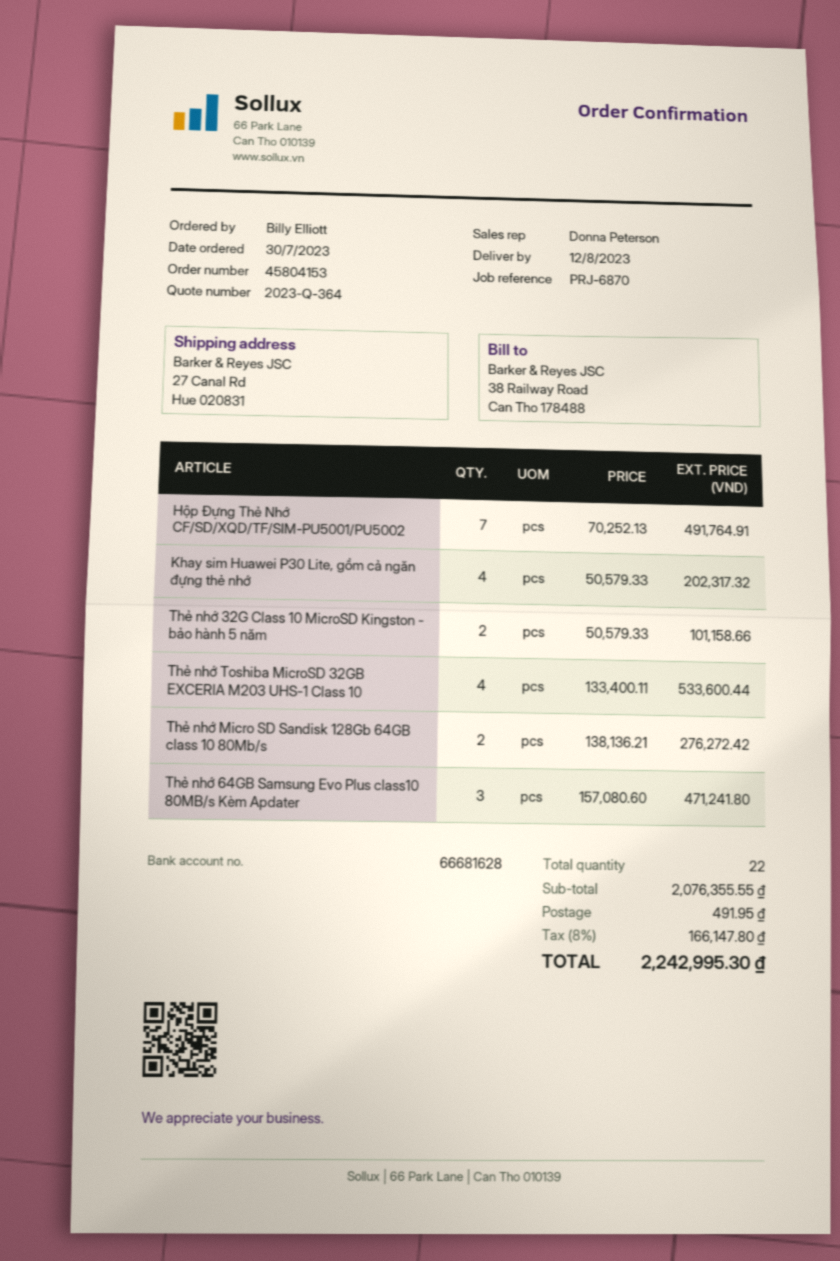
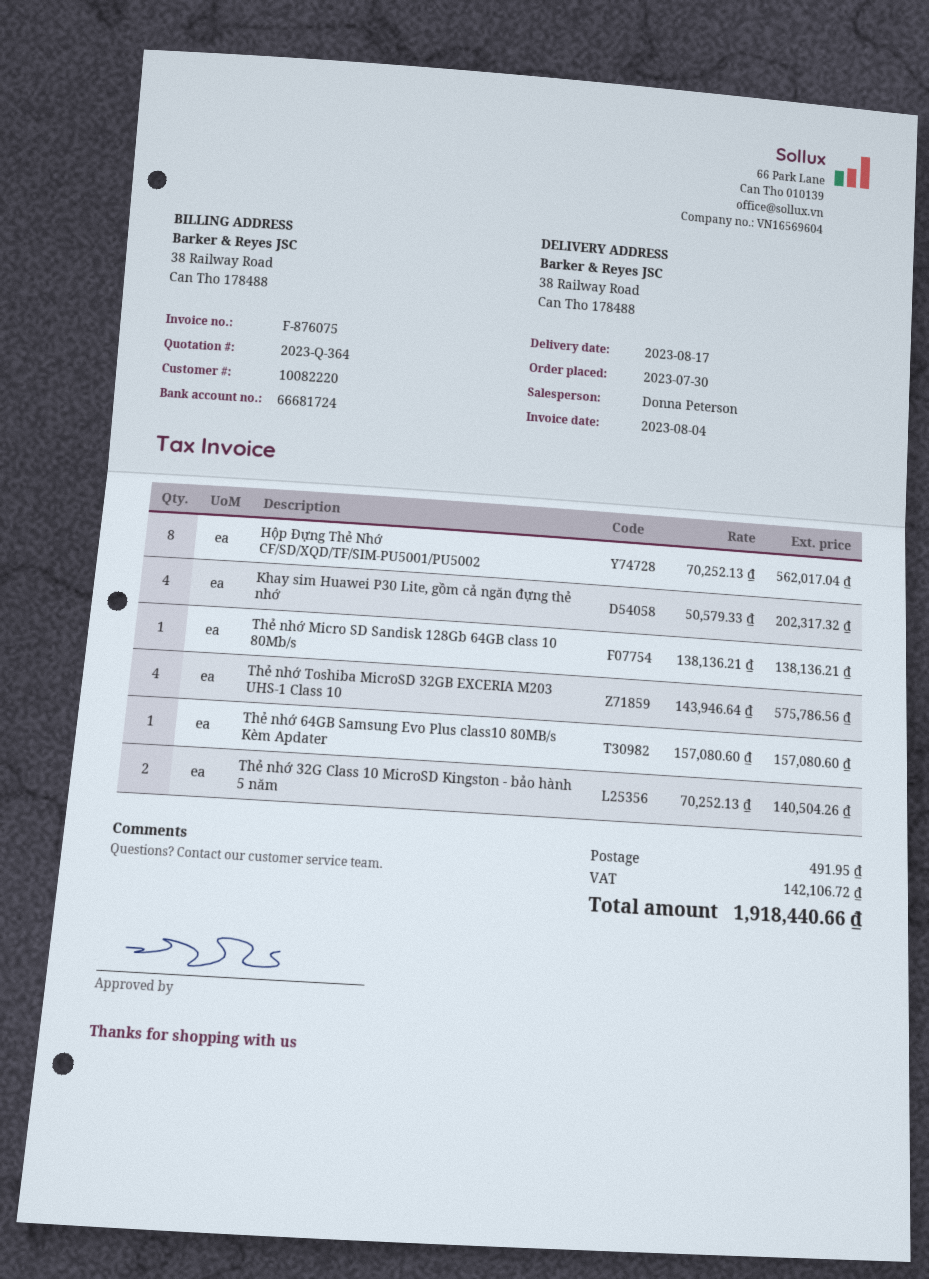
delivery date: 2023-08-12 -> 2023-08-17
bank account: 66681628 -> 66681724
ship to: 27 Canal Rd, Hue 020831 -> 38 Railway Road, Can Tho 178488
Hộp Đựng Thẻ Nhớ CF/SD/XQD/TF/SIM-PU5001/PU5002: 7 x 70252.13 = 491764.91 -> 8 x 70252.13 = 562017.04
Thẻ nhớ 32G Class 10 MicroSD Kingston - bảo hành 5 năm: 2 x 50579.33 = 101158.66 -> 2 x 70252.13 = 140504.26
Thẻ nhớ Toshiba MicroSD 32GB EXCERIA M203 UHS-1 Class 10: 4 x 133400.11 = 533600.44 -> 4 x 143946.64 = 575786.56
Thẻ nhớ Micro SD Sandisk 128Gb 64GB class 10 80Mb/s: 2 x 138136.21 = 276272.42 -> 1 x 138136.21 = 138136.21
Thẻ nhớ 64GB Samsung Evo Plus class10 80MB/s Kèm Apdater: 3 x 157080.60 = 471241.80 -> 1 x 157080.60 = 157080.60
tax: 166147.80 -> 142106.72
total: 2242995.30 -> 1918440.66

